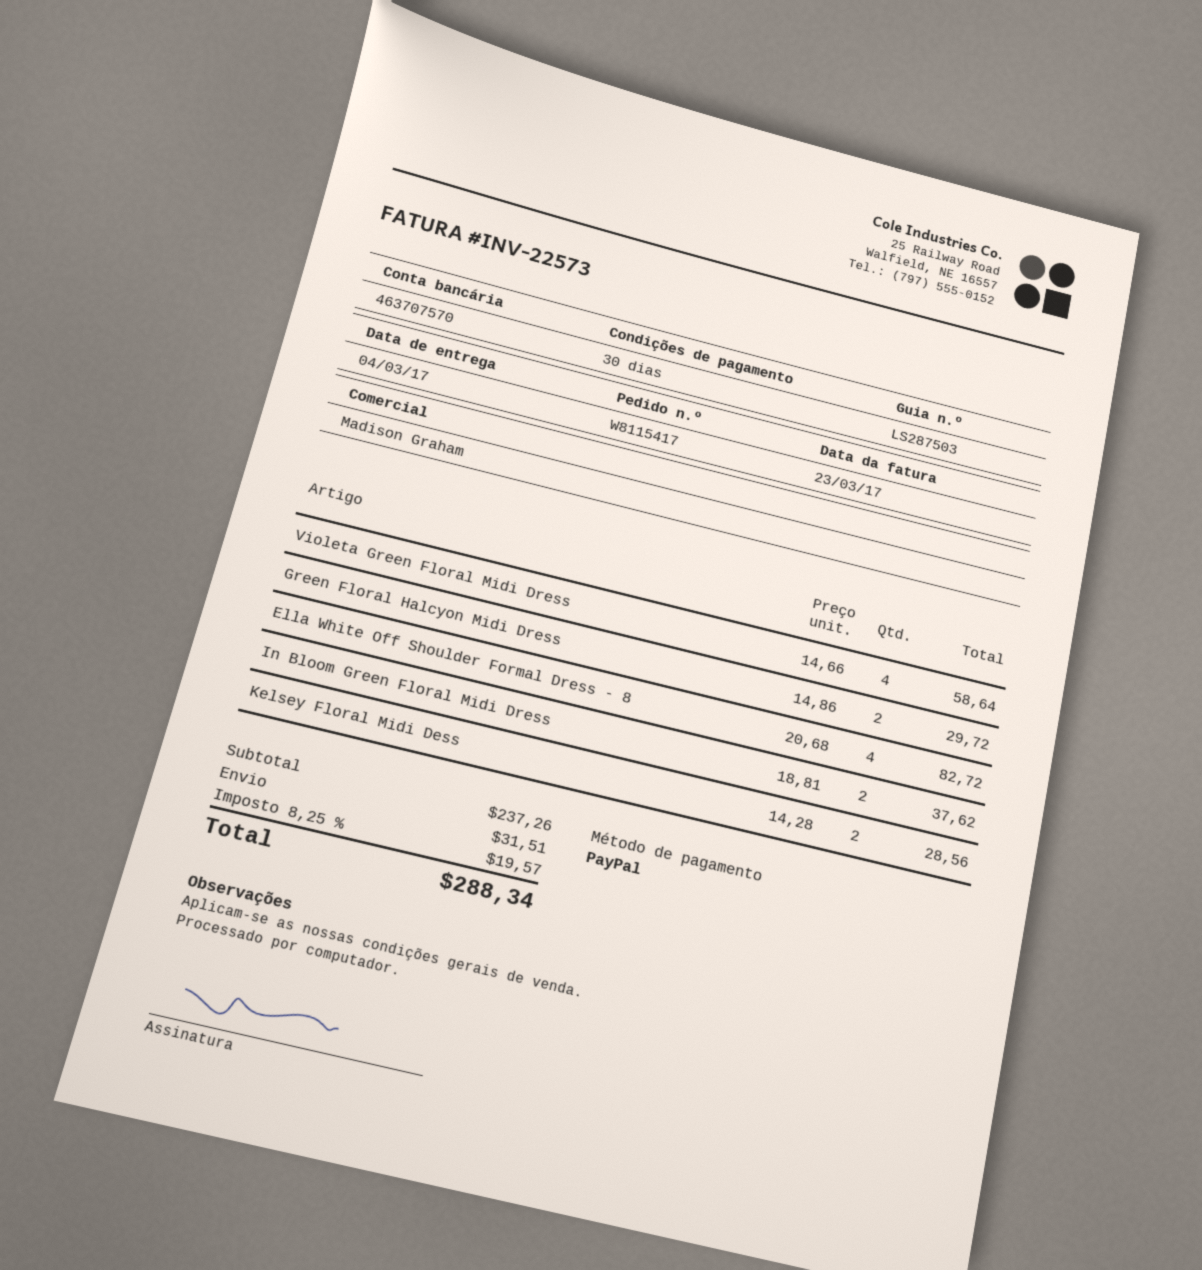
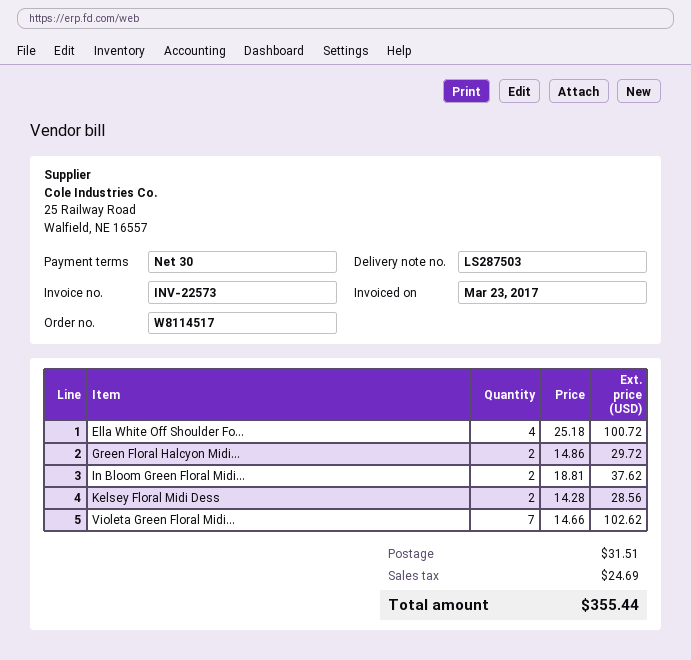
order number: W8115417 -> W8114517
Violeta Green Floral Midi Dress: 4 x 14.66 = 58.64 -> 7 x 14.66 = 102.62
Ella White Off Shoulder Formal Dress - 8: 4 x 20.68 = 82.72 -> 4 x 25.18 = 100.72
tax: 19.57 -> 24.69
total: 288.34 -> 355.44

